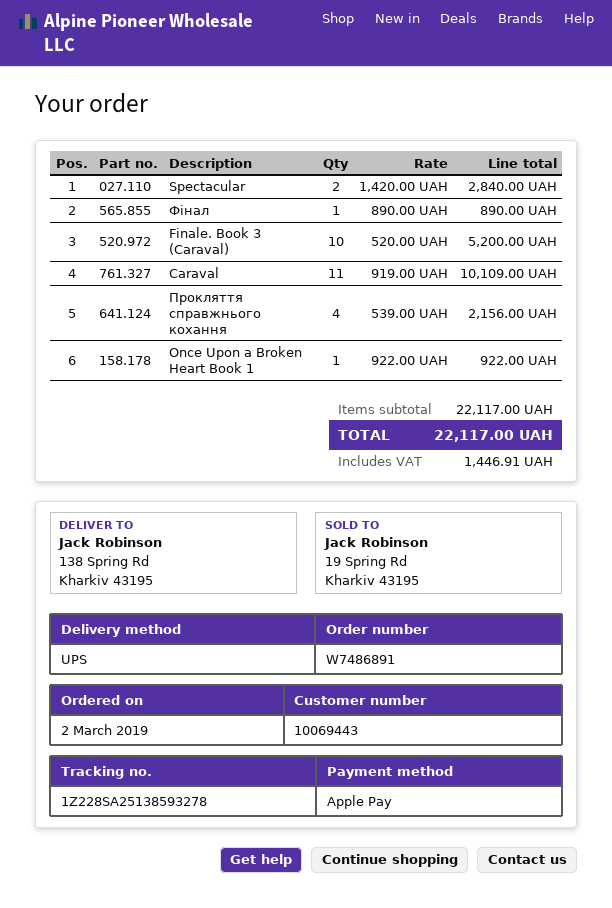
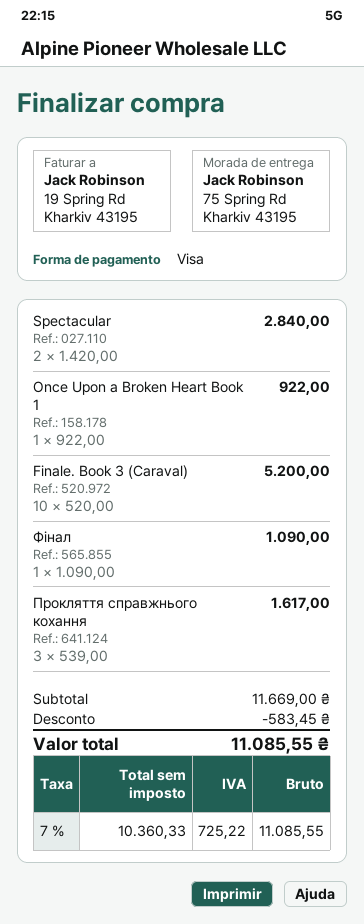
payment method: Apple Pay -> Visa
ship to: 138 Spring Rd, Kharkiv 43195 -> 75 Spring Rd, Kharkiv 43195
Фінал: 1 x 890.00 = 890.00 -> 1 x 1090.00 = 1090.00
Caraval: 11 x 919.00 = 10109.00 -> none
Прокляття справжнього кохання: 4 x 539.00 = 2156.00 -> 3 x 539.00 = 1617.00
subtotal: 22117.00 -> 11669.00
discount: none -> 583.45
tax: 1446.91 -> 725.22
total: 22117.00 -> 11085.55

